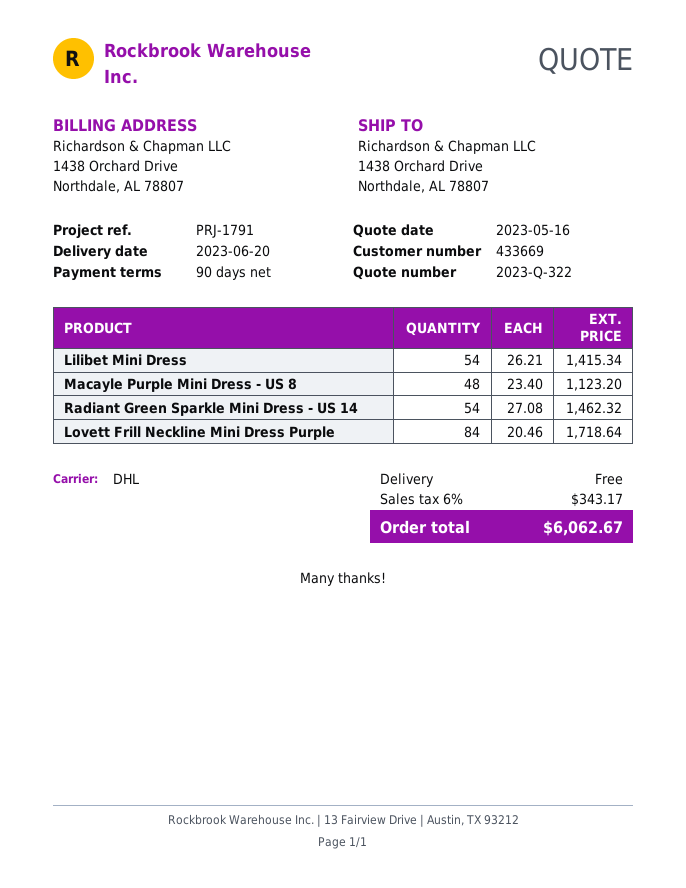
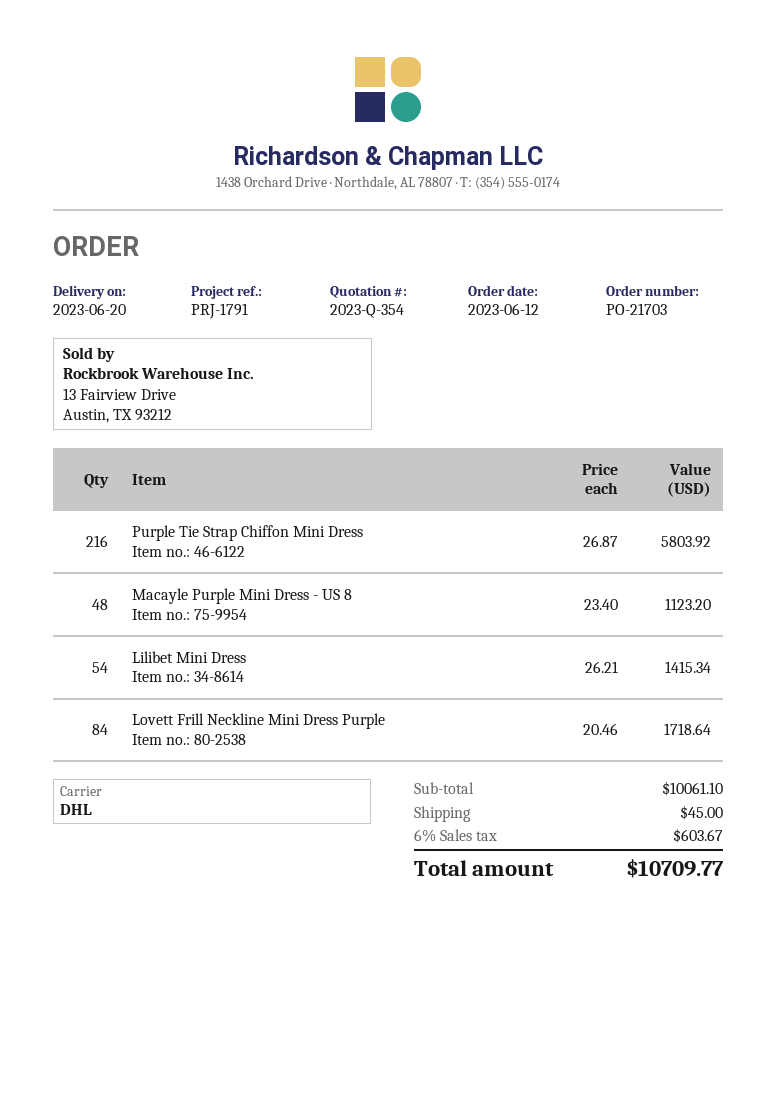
quote number: 2023-Q-322 -> 2023-Q-354
Radiant Green Sparkle Mini Dress - US 14: 54 x 27.08 = 1462.32 -> none
Purple Tie Strap Chiffon Mini Dress: none -> 216 x 26.87 = 5803.92
shipping: 0.00 -> 45.00
tax: 6% = 343.17 -> 6% = 603.67
total: 6062.67 -> 10709.77

